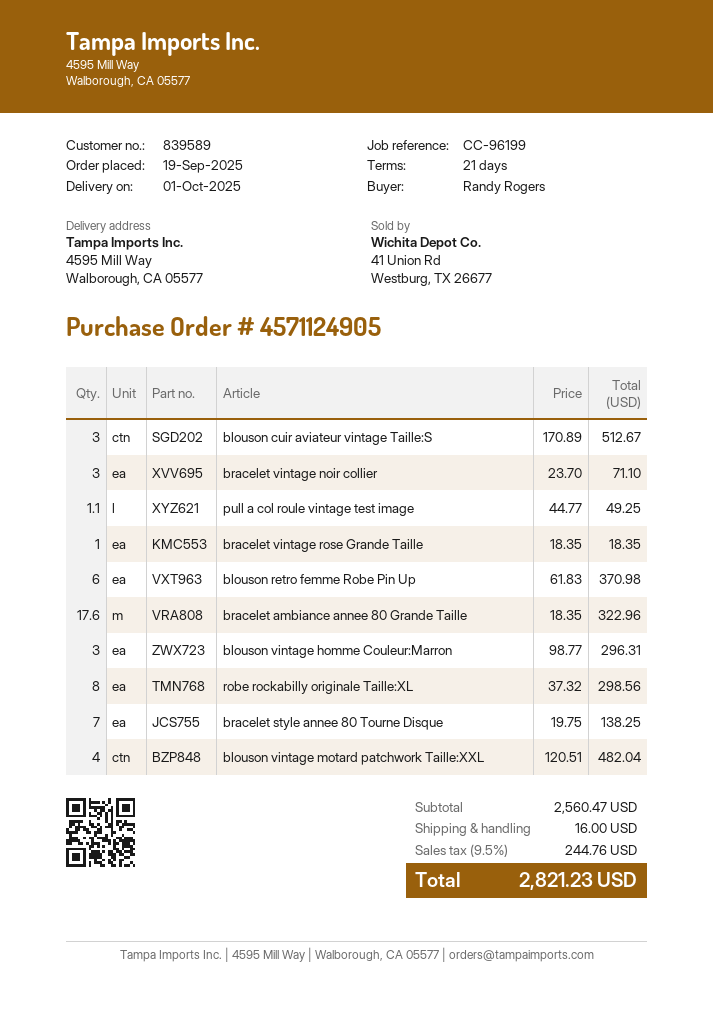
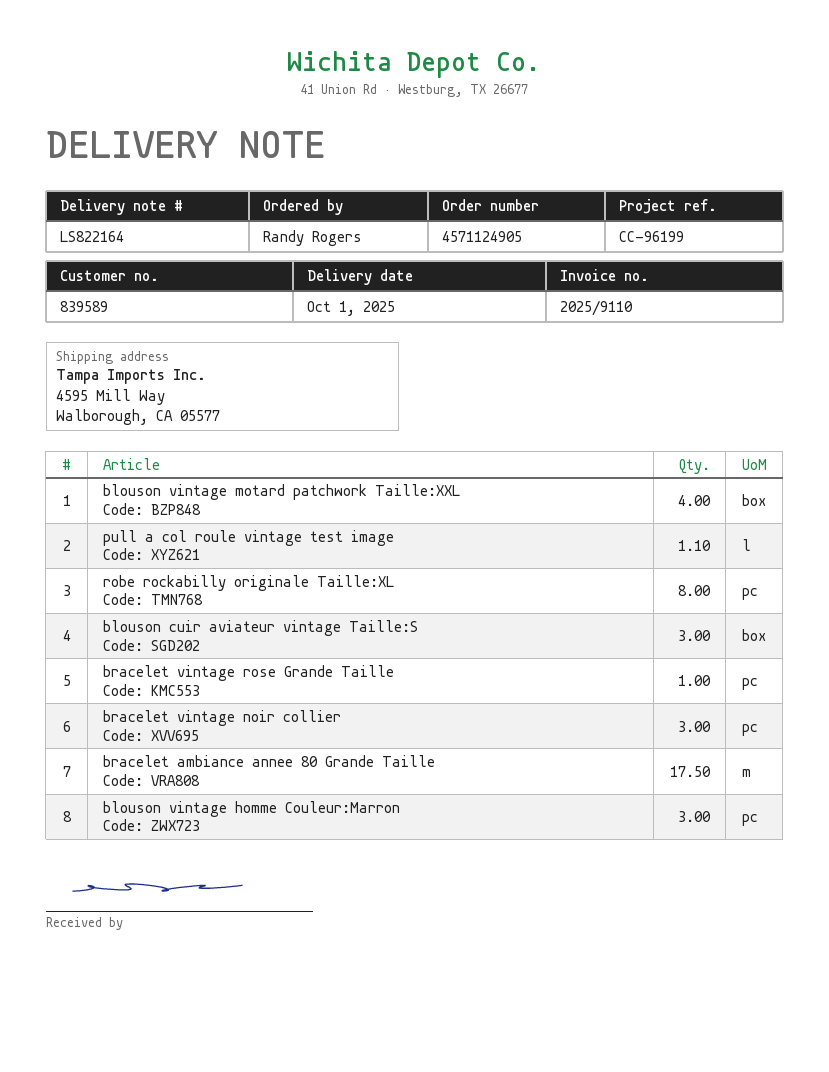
blouson retro femme Robe Pin Up: 6 -> none
bracelet ambiance annee 80 Grande Taille: 17.6 -> 17.5
bracelet style annee 80 Tourne Disque: 7 -> none

